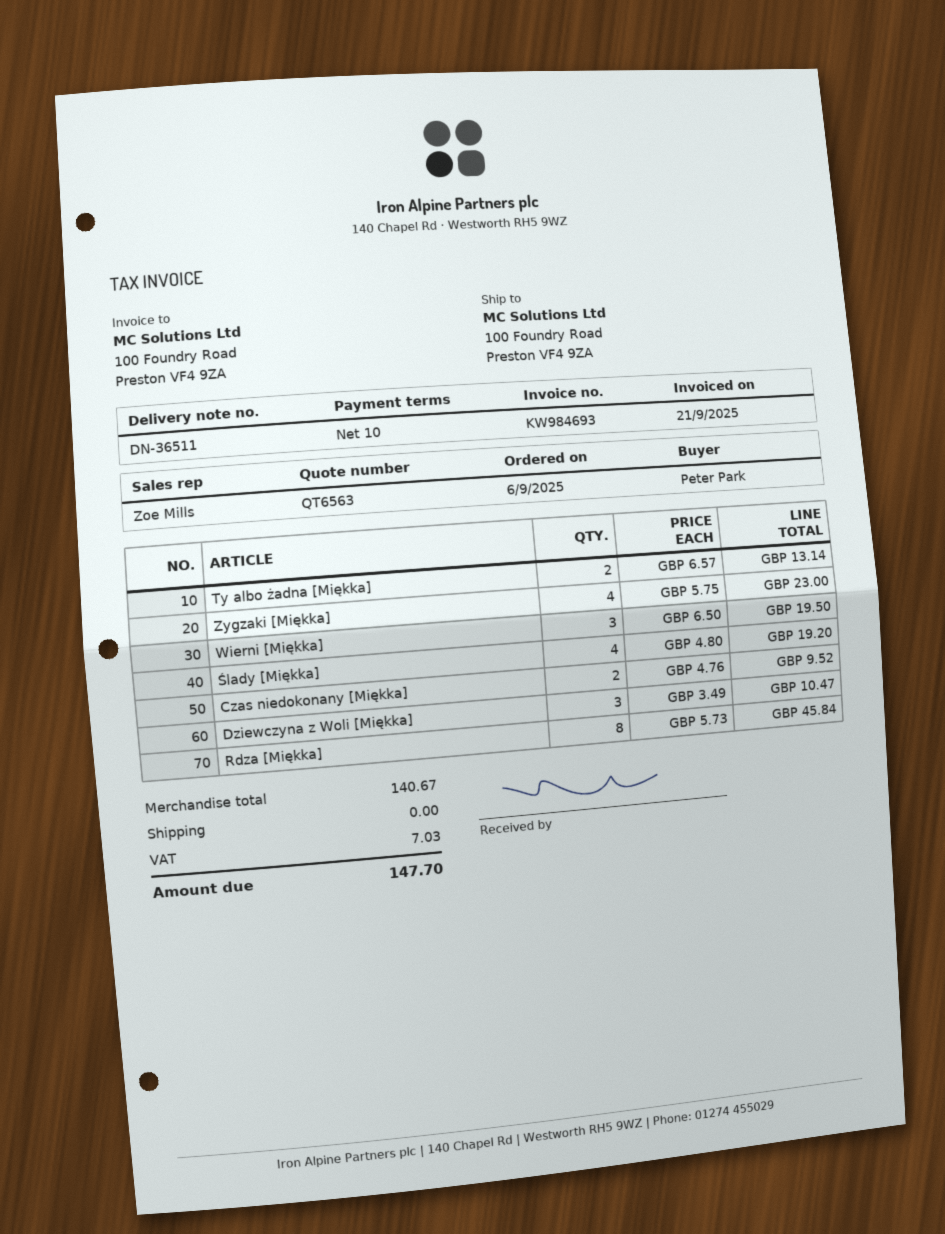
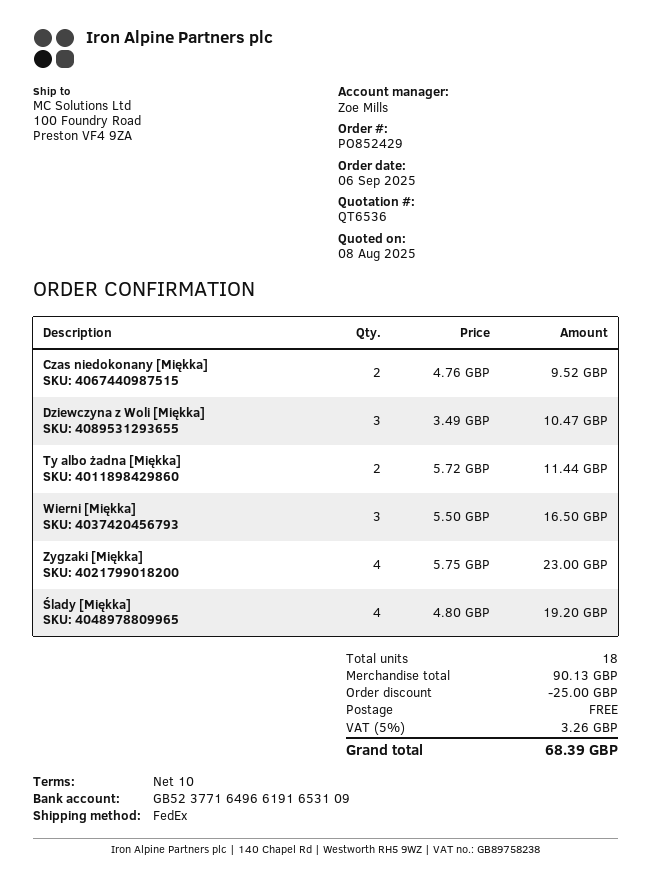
quote number: QT6563 -> QT6536
Ty albo żadna [Miękka]: 2 x 6.57 = 13.14 -> 2 x 5.72 = 11.44
Wierni [Miękka]: 3 x 6.50 = 19.50 -> 3 x 5.50 = 16.50
Rdza [Miękka]: 8 x 5.73 = 45.84 -> none
subtotal: 140.67 -> 90.13
discount: none -> 25.00
tax: 7.03 -> 3.26
total: 147.70 -> 68.39

